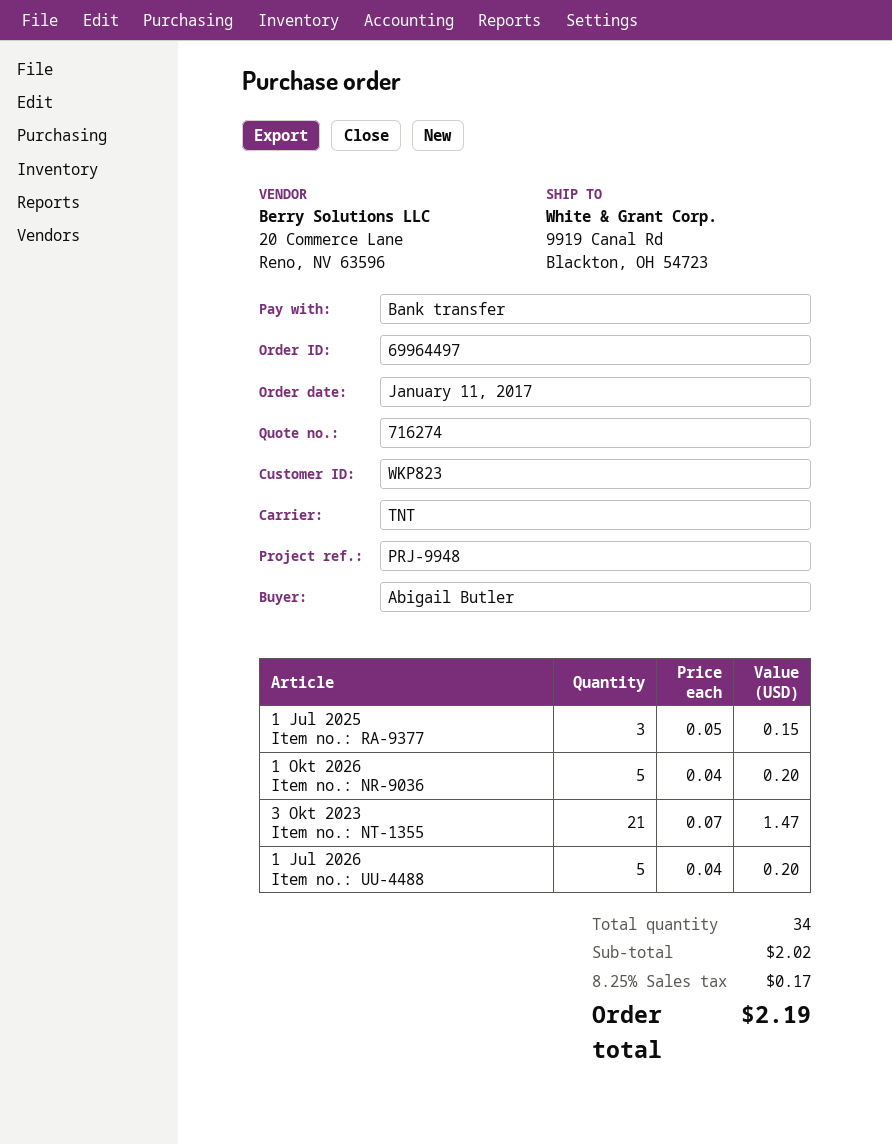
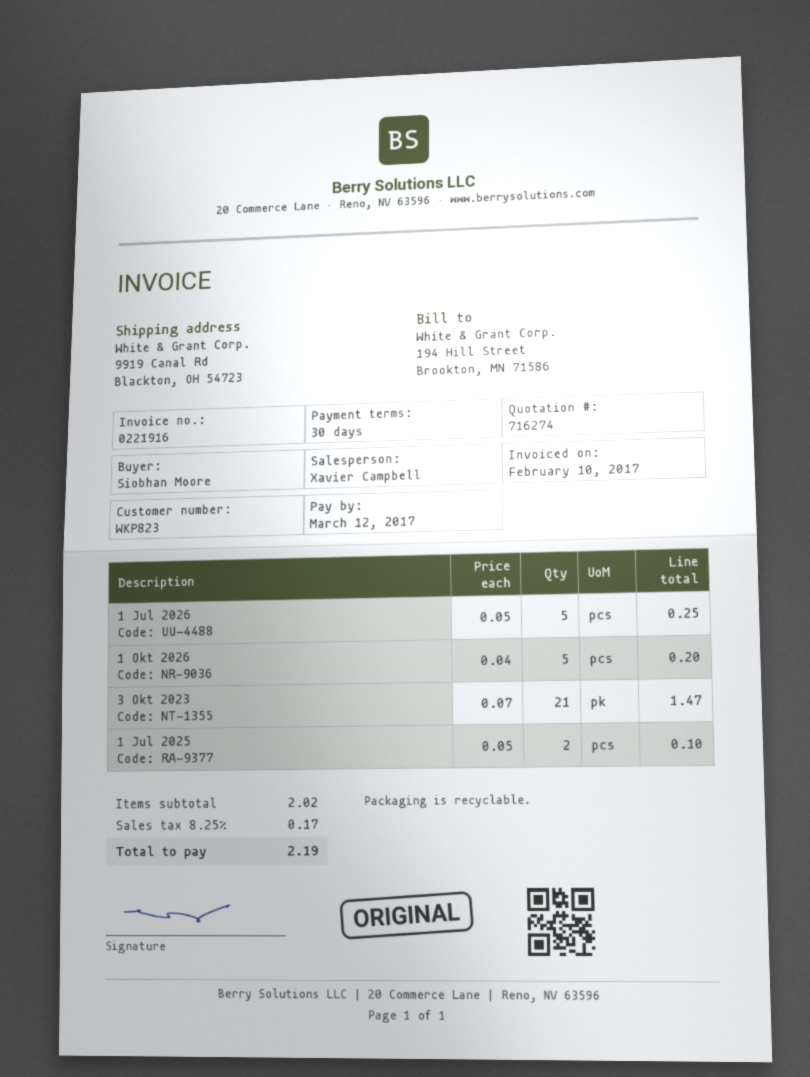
ordered by: Abigail Butler -> Siobhan Moore
1 Jul 2025: 3 x 0.05 = 0.15 -> 2 x 0.05 = 0.10
1 Jul 2026: 5 x 0.04 = 0.20 -> 5 x 0.05 = 0.25

